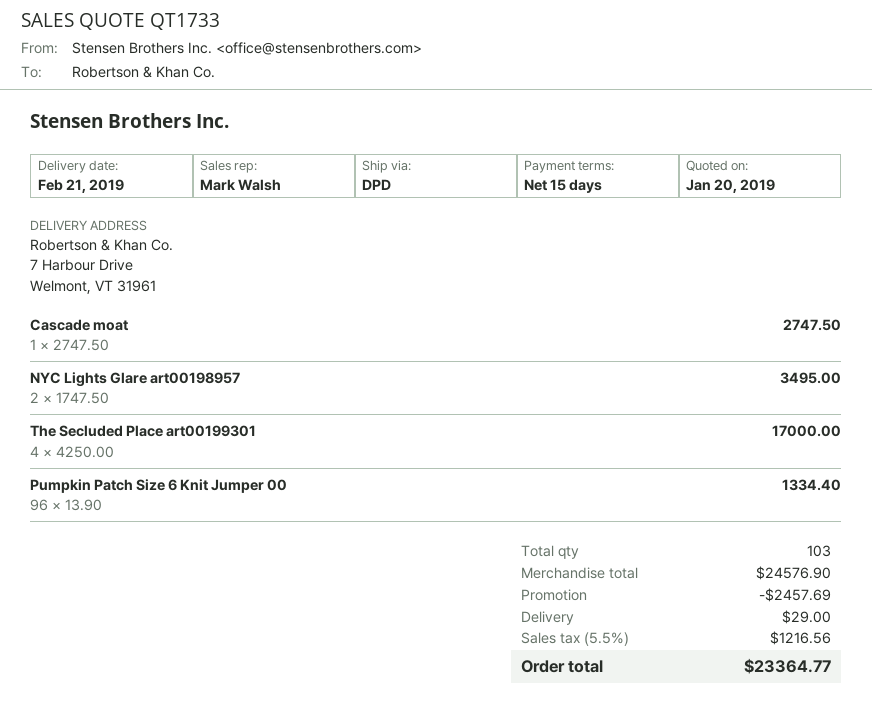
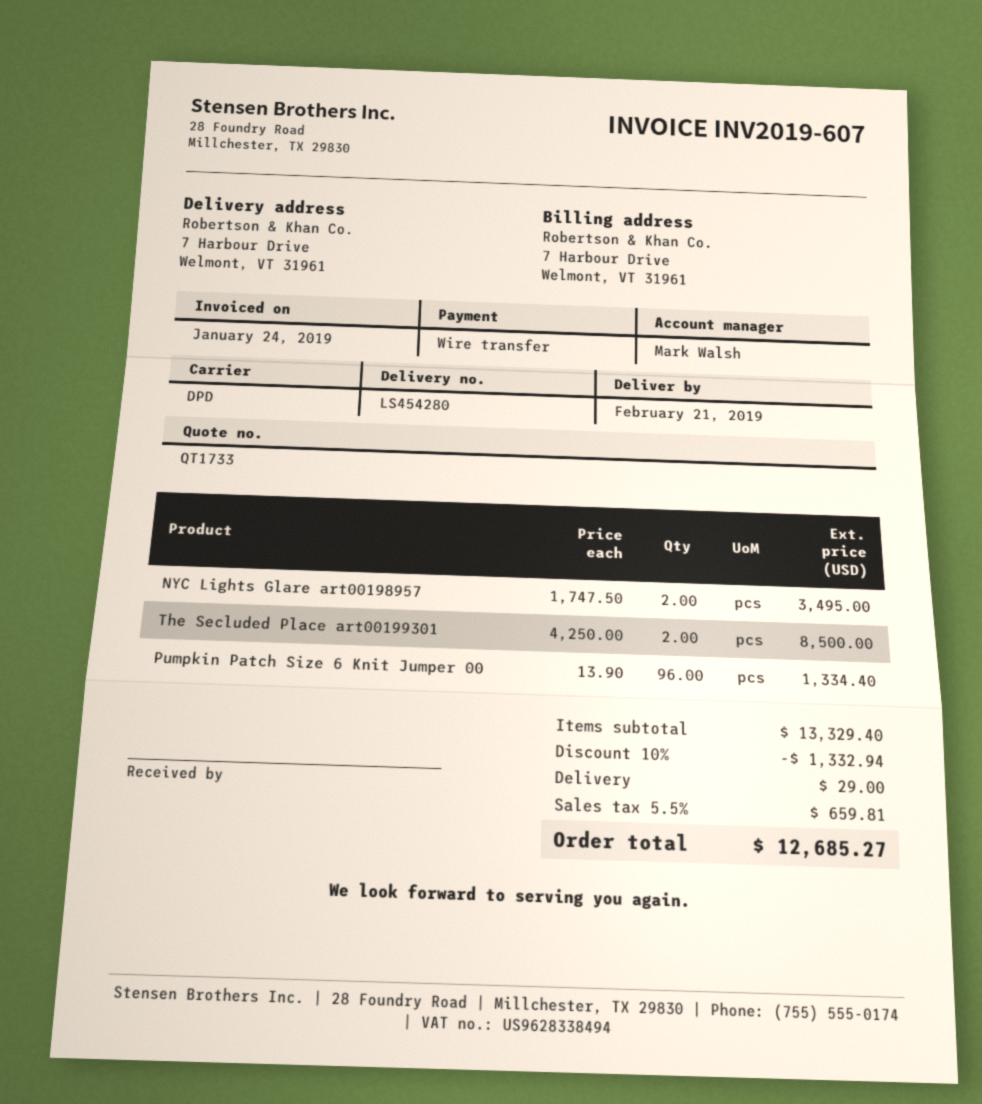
Cascade moat: 1 x 2747.50 = 2747.50 -> none
The Secluded Place art00199301: 4 x 4250.00 = 17000.00 -> 2 x 4250.00 = 8500.00
subtotal: 24576.90 -> 13329.40
discount: 2457.69 -> 1332.94
tax: 5.5% = 1216.56 -> 5.5% = 659.81
total: 23364.77 -> 12685.27

